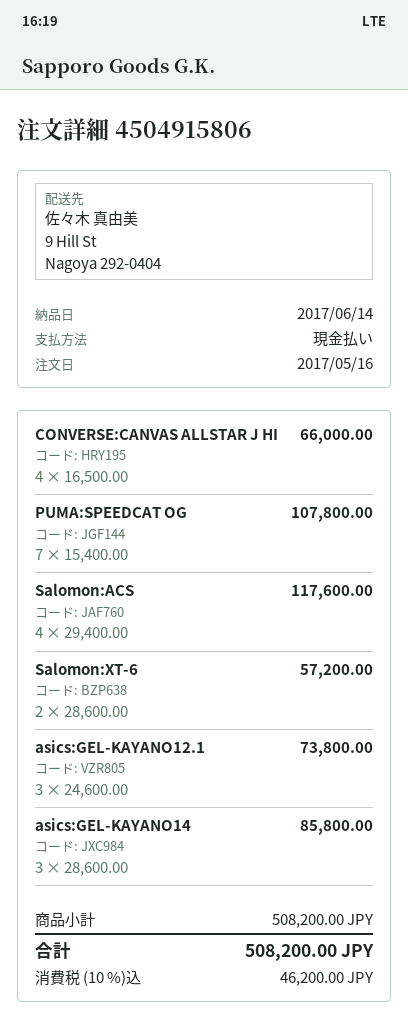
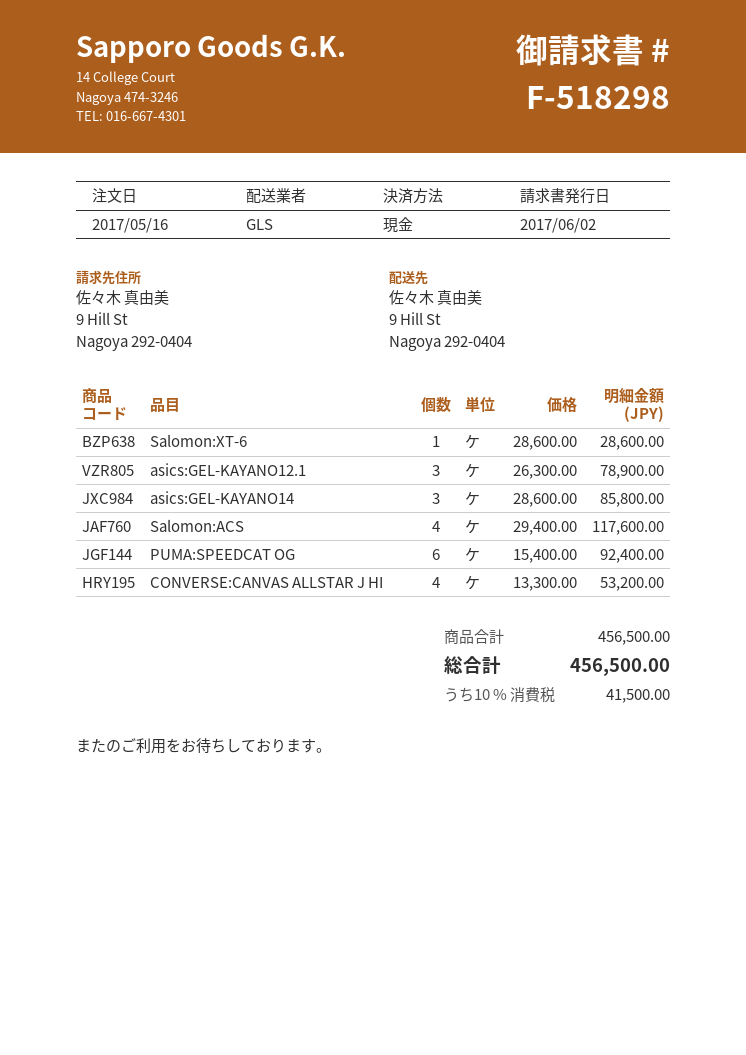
CONVERSE:CANVAS ALLSTAR J HI: 4 x 16500.00 = 66000.00 -> 4 x 13300.00 = 53200.00
PUMA:SPEEDCAT OG: 7 x 15400.00 = 107800.00 -> 6 x 15400.00 = 92400.00
Salomon:XT-6: 2 x 28600.00 = 57200.00 -> 1 x 28600.00 = 28600.00
asics:GEL-KAYANO12.1: 3 x 24600.00 = 73800.00 -> 3 x 26300.00 = 78900.00
subtotal: 508200.00 -> 456500.00
tax: 10% = 46200.00 -> 10% = 41500.00
total: 508200.00 -> 456500.00

